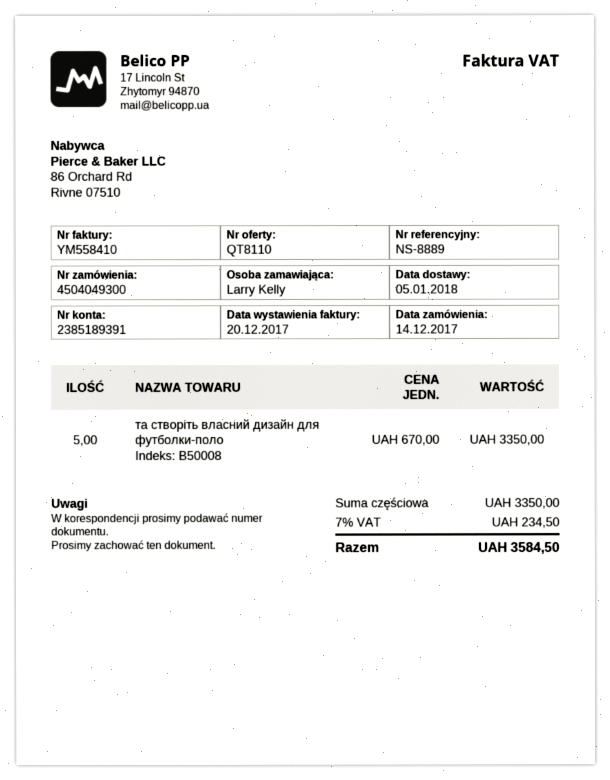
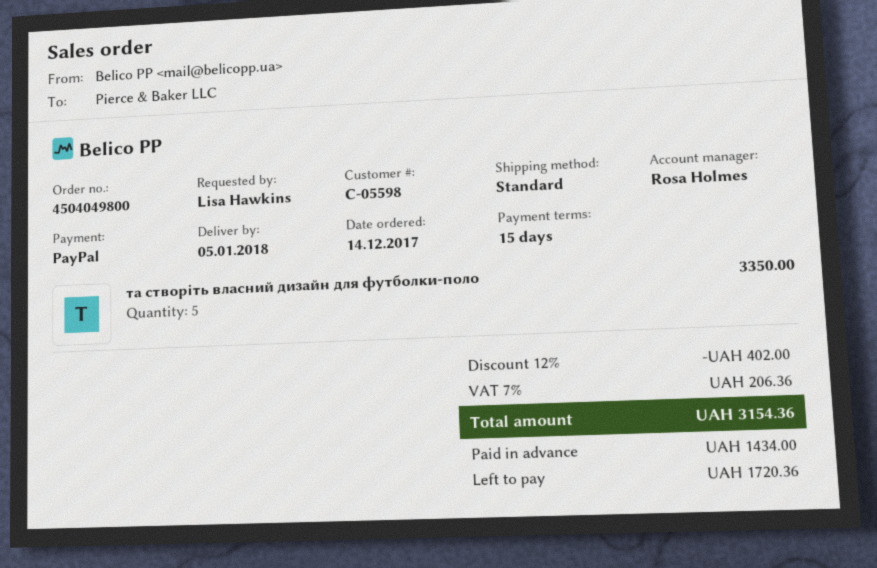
order number: 4504049300 -> 4504049800
ordered by: Larry Kelly -> Lisa Hawkins
discount: none -> 12% = 402.00
tax: 7% = 234.50 -> 7% = 206.36
total: 3584.50 -> 3154.36

